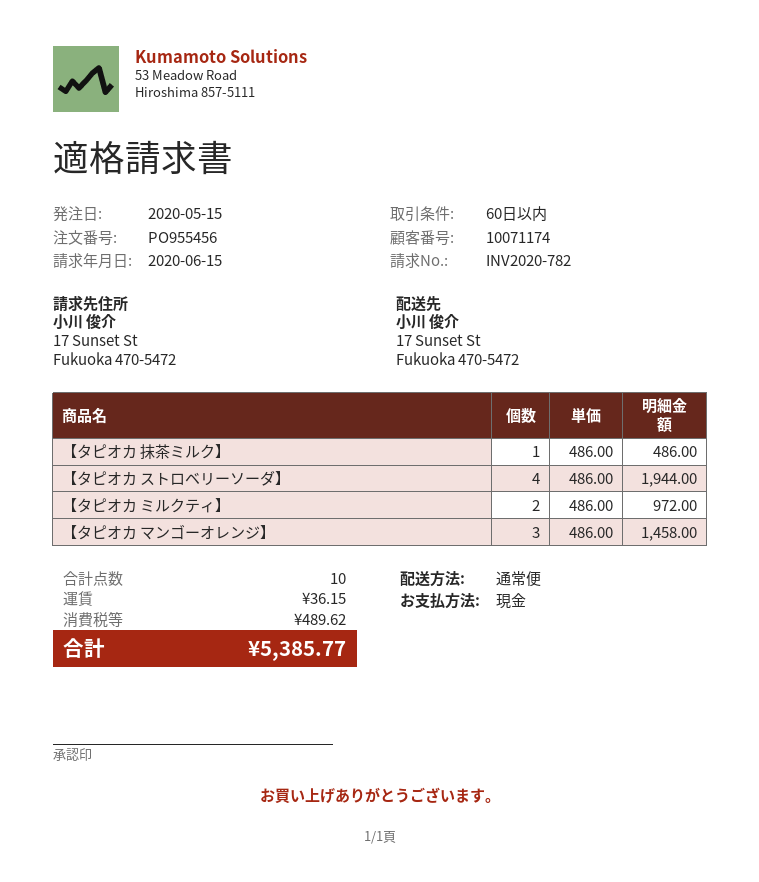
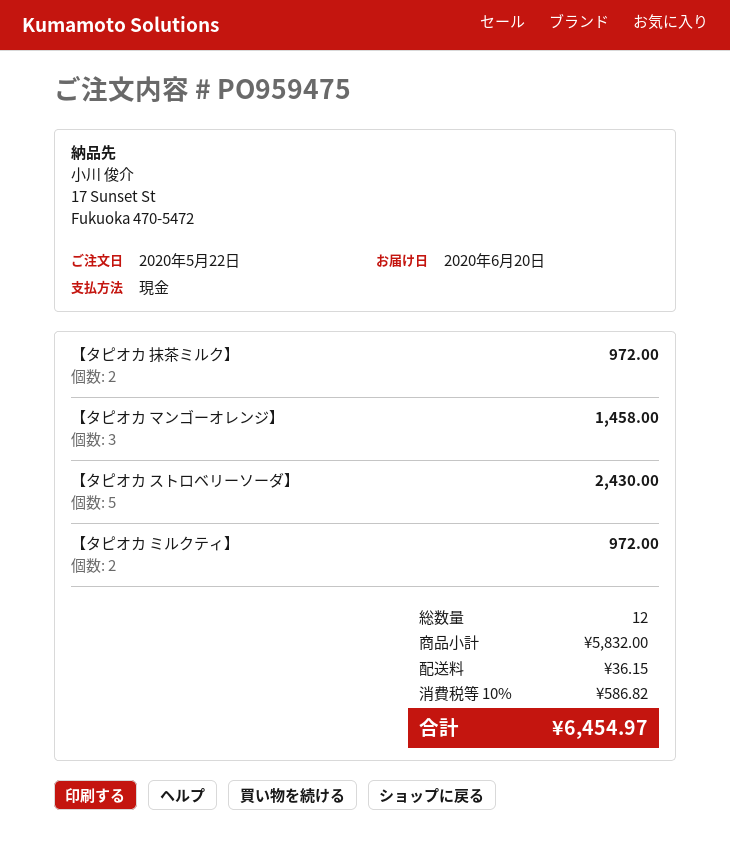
order number: PO955456 -> PO959475
order date: 2020-05-15 -> 2020-05-22
【タピオカ 抹茶ミルク】: 1 for 486.00 -> 2 for 972.00
【タピオカ ストロベリーソーダ】: 4 for 1944.00 -> 5 for 2430.00
total quantity: 10 -> 12
tax: 489.62 -> 586.82
total: 5385.77 -> 6454.97

